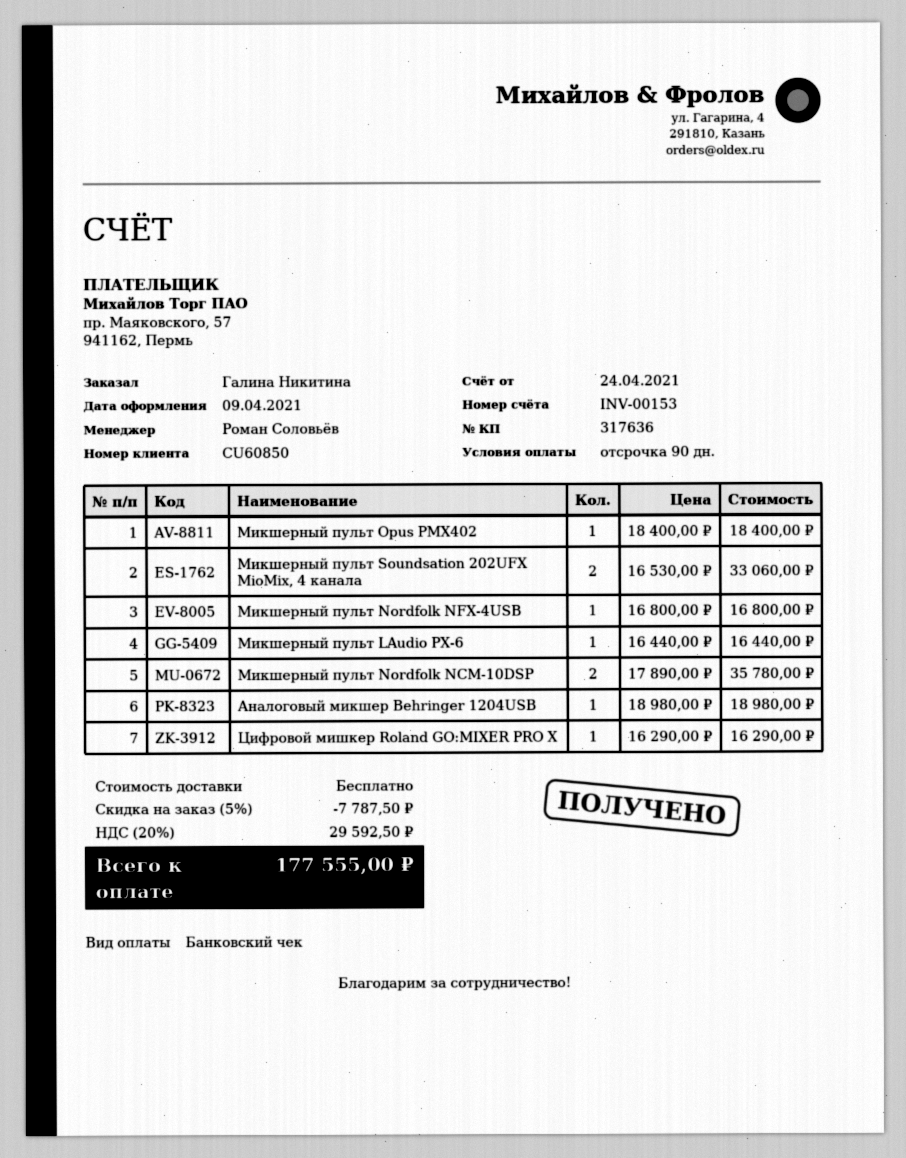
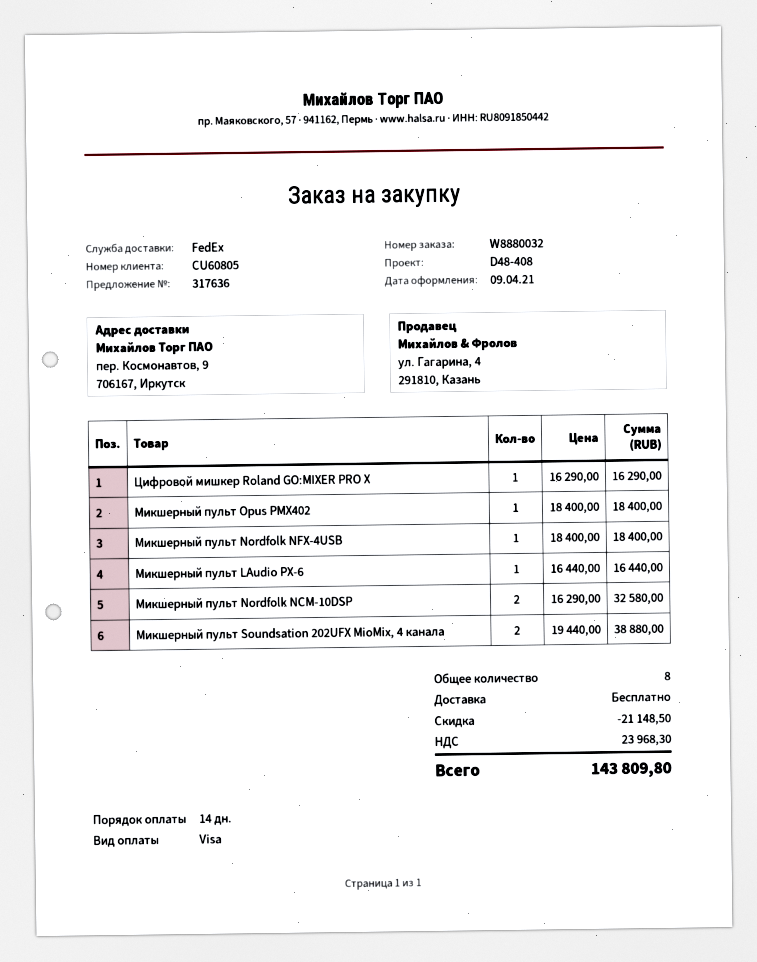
payment terms: 90 days -> 14 days
customer number: CU60850 -> CU60805
payment method: cheque -> Visa
Микшерный пульт Soundsation 202UFX MioMix, 4 канала: 2 x 16530.00 = 33060.00 -> 2 x 19440.00 = 38880.00
Микшерный пульт Nordfolk NFX-4USB: 1 x 16800.00 = 16800.00 -> 1 x 18400.00 = 18400.00
Микшерный пульт Nordfolk NCM-10DSP: 2 x 17890.00 = 35780.00 -> 2 x 16290.00 = 32580.00
Аналоговый микшер Behringer 1204USB: 1 x 18980.00 = 18980.00 -> none
discount: 7787.50 -> 21148.50
tax: 29592.50 -> 23968.30
total: 177555.00 -> 143809.80

